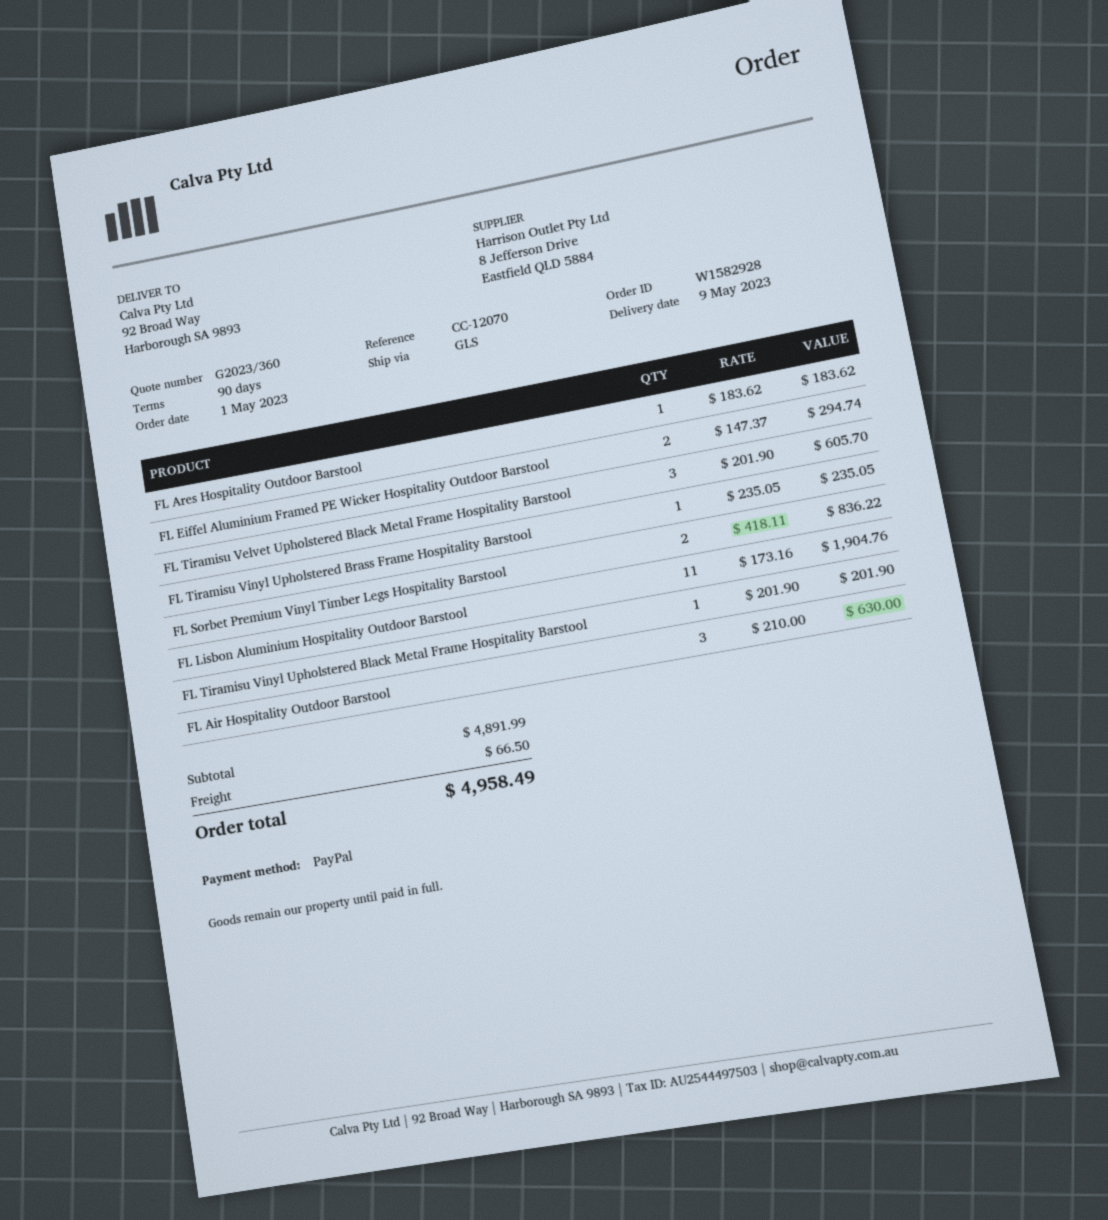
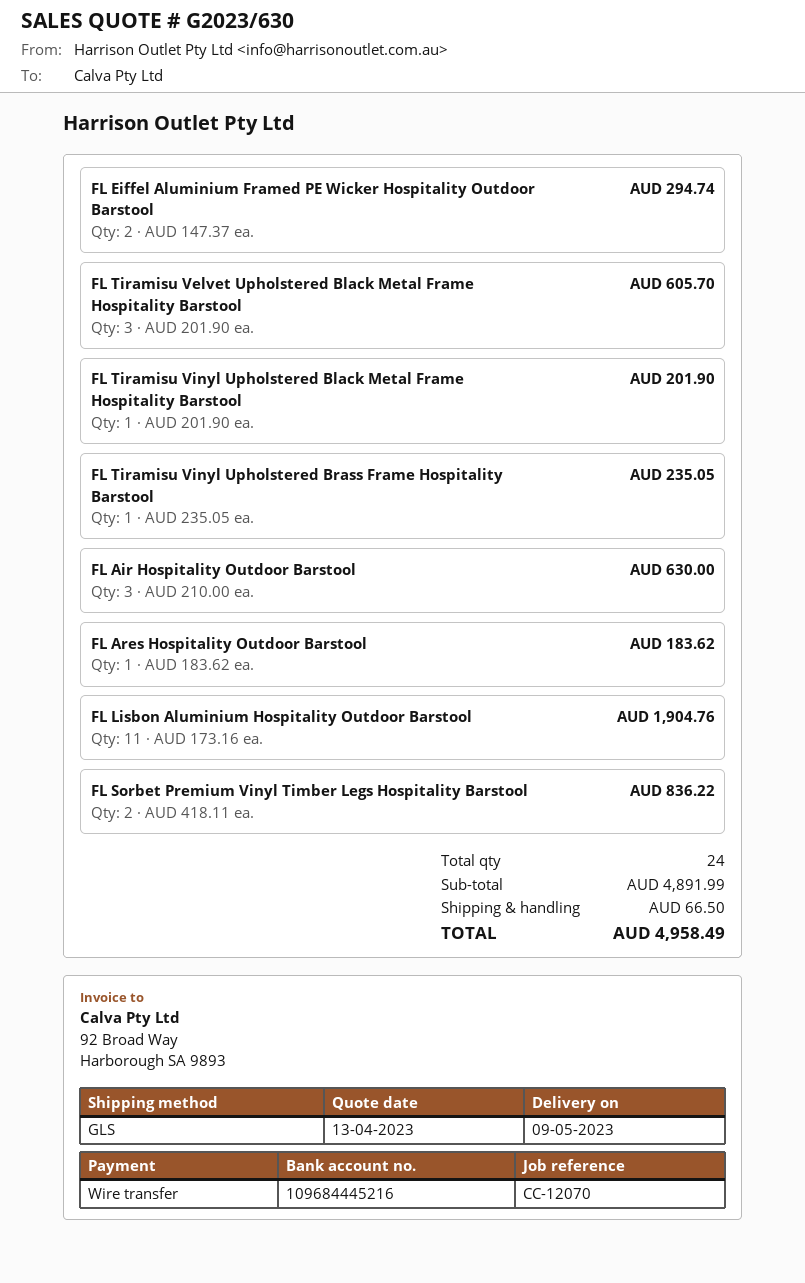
quote number: G2023/360 -> G2023/630
payment method: PayPal -> bank transfer

